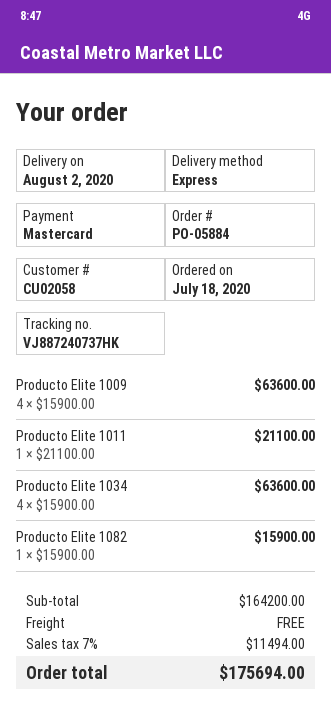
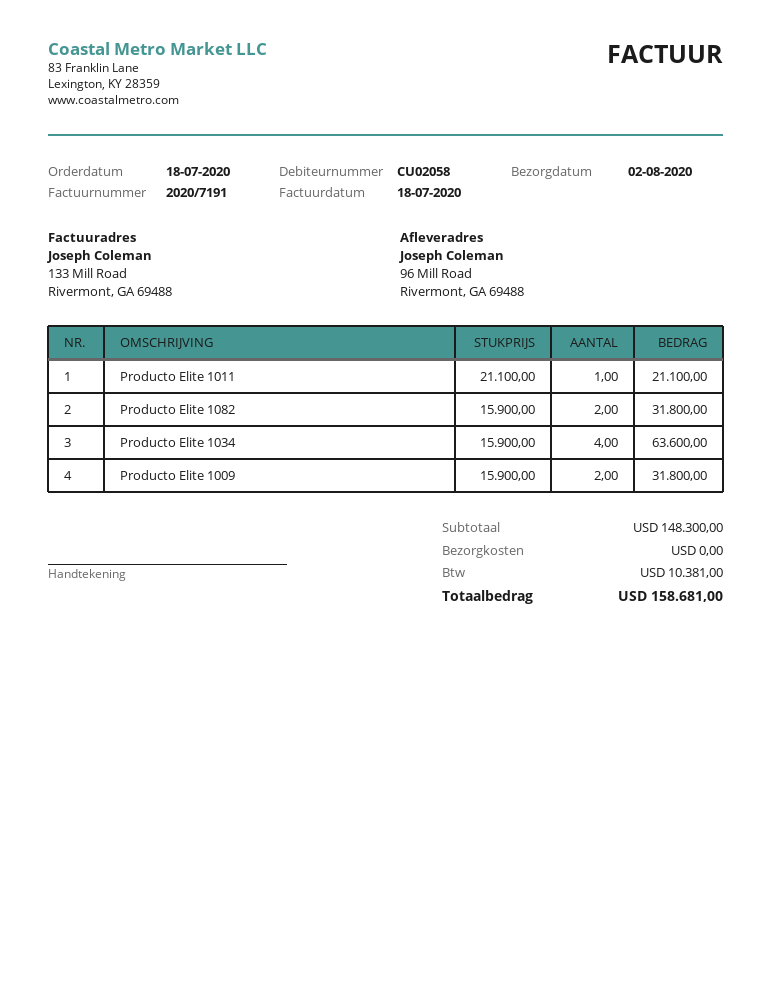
Producto Elite 1009: 4 x 15900.00 = 63600.00 -> 2 x 15900.00 = 31800.00
Producto Elite 1082: 1 x 15900.00 = 15900.00 -> 2 x 15900.00 = 31800.00
subtotal: 164200.00 -> 148300.00
tax: 11494.00 -> 10381.00
total: 175694.00 -> 158681.00

